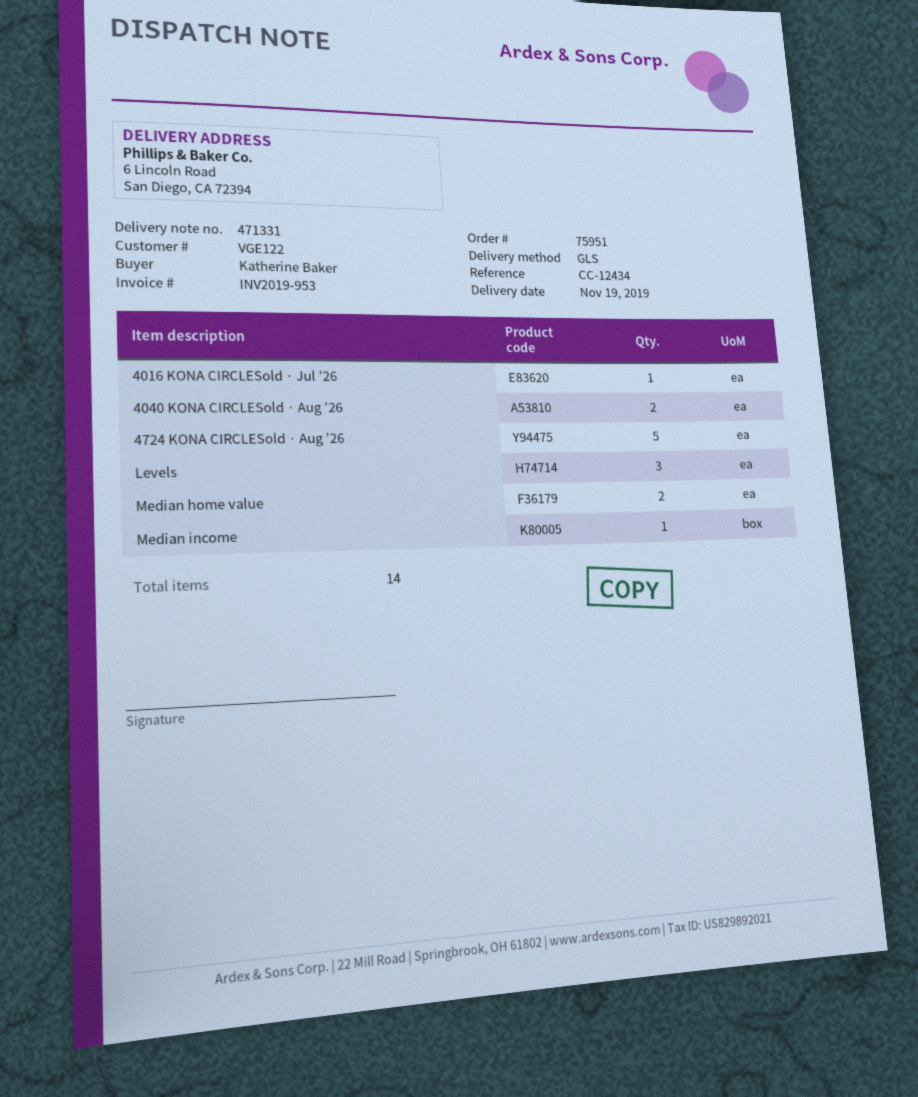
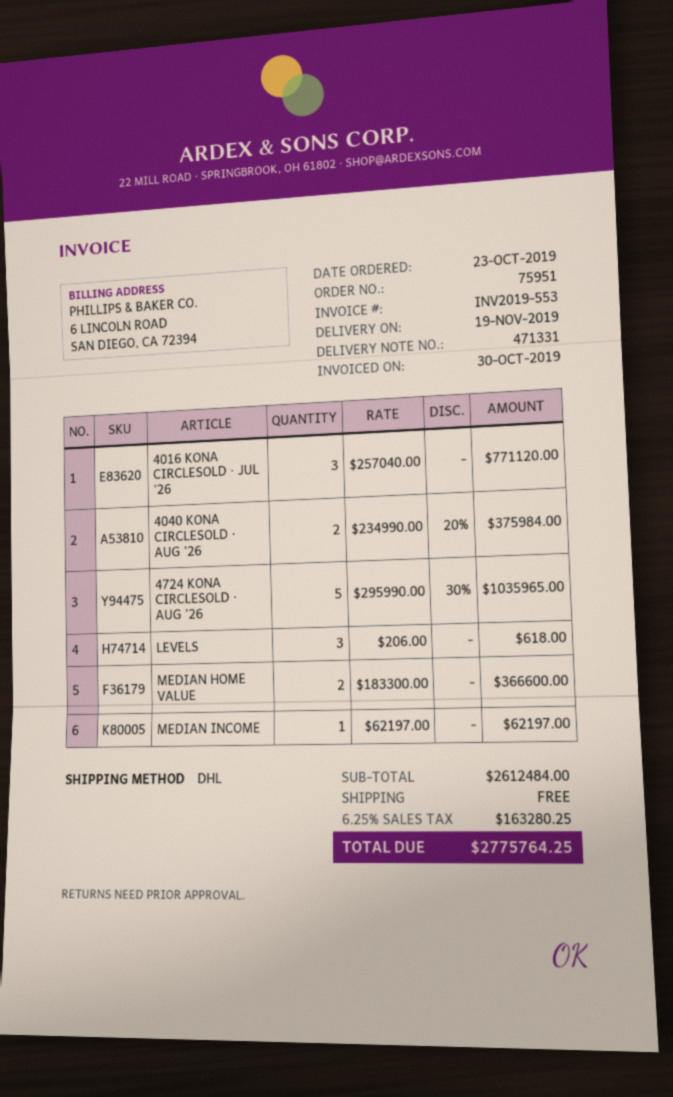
invoice number: INV2019-953 -> INV2019-553
shipping method: GLS -> DHL
4016 KONA CIRCLESold · Jul ’26: 1 -> 3

